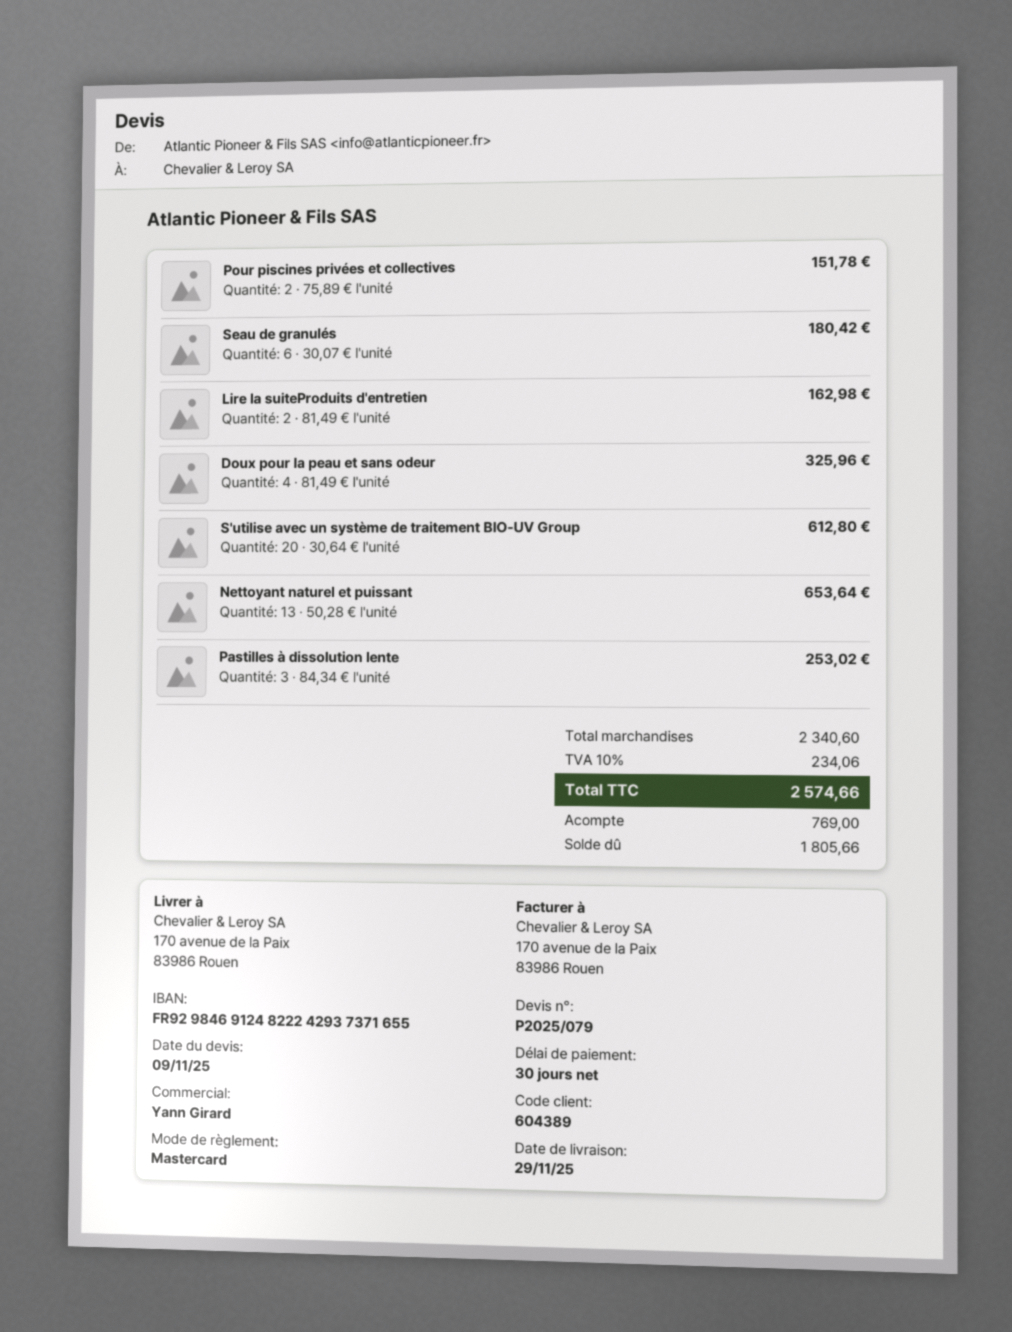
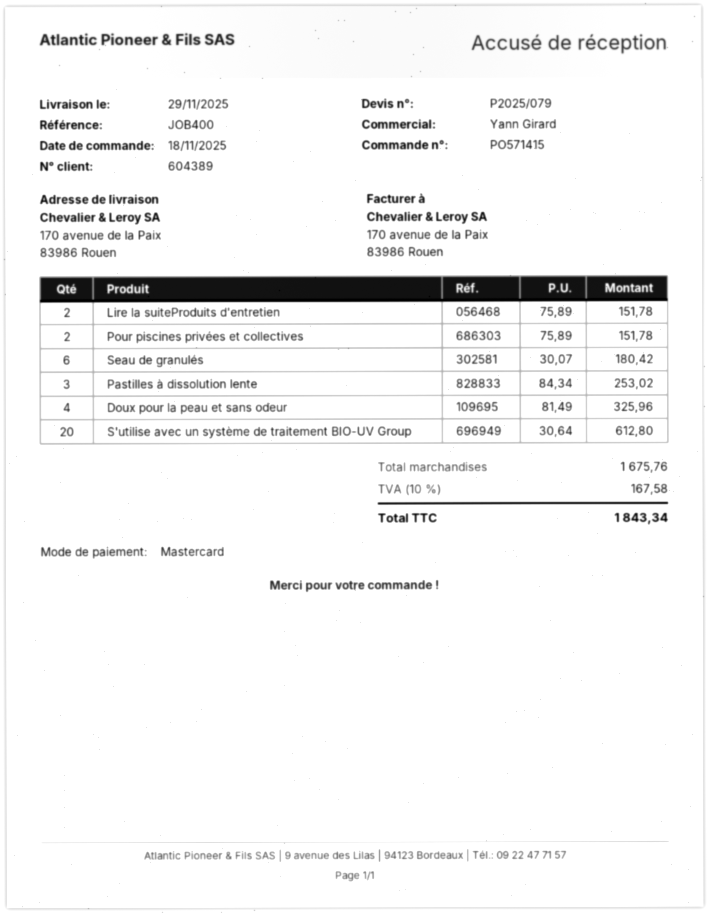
Lire la suiteProduits d'entretien: 2 x 81.49 = 162.98 -> 2 x 75.89 = 151.78
Nettoyant naturel et puissant: 13 x 50.28 = 653.64 -> none
subtotal: 2340.60 -> 1675.76
tax: 10% = 234.06 -> 10% = 167.58
total: 2574.66 -> 1843.34

